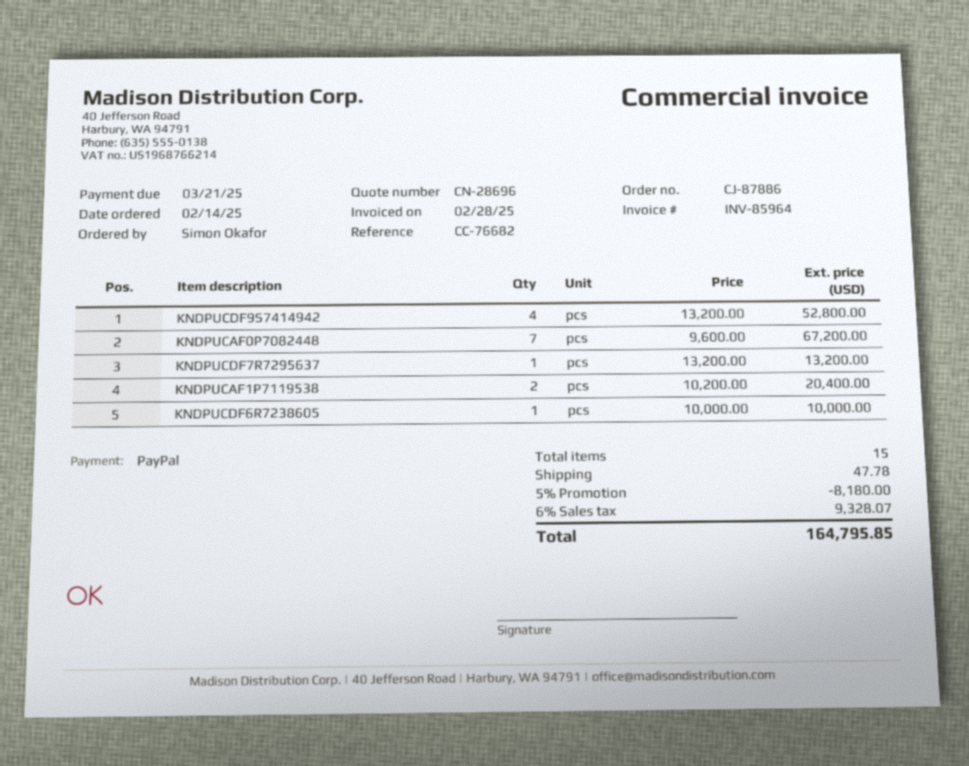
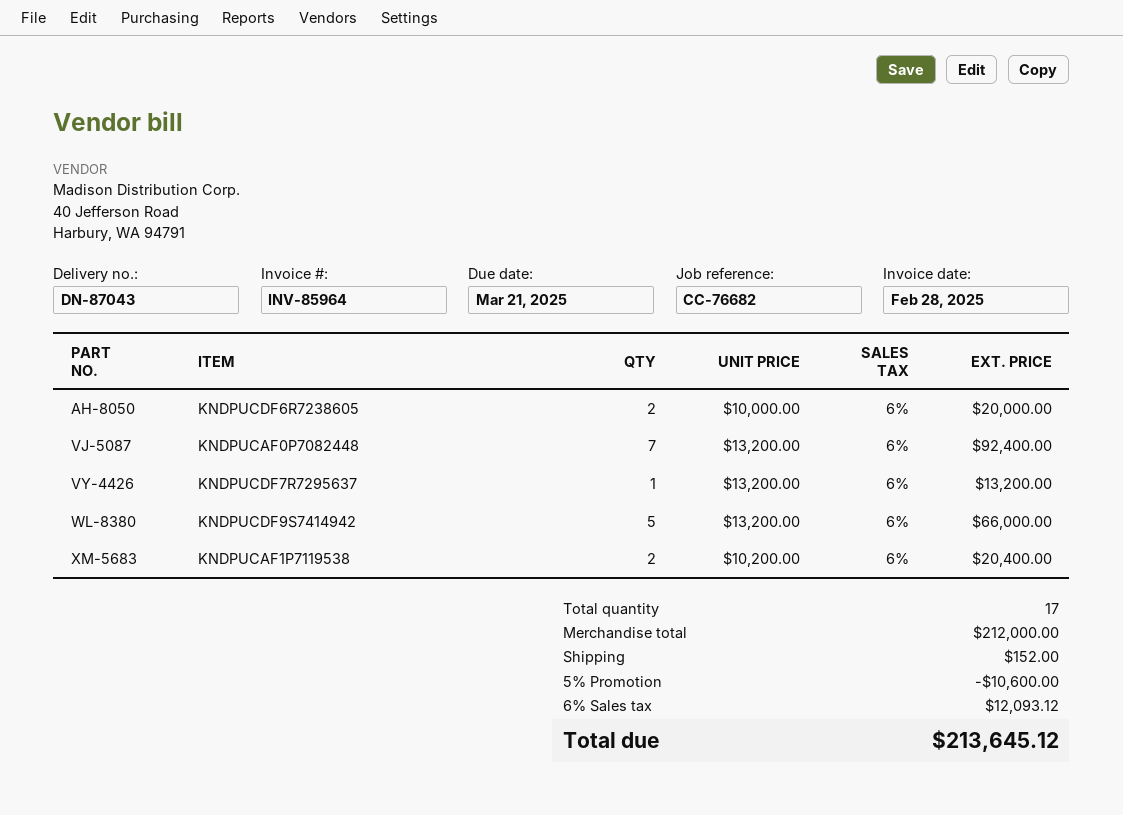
KNDPUCDF9S7414942: 4 x 13200.00 = 52800.00 -> 5 x 13200.00 = 66000.00
KNDPUCAF0P7082448: 7 x 9600.00 = 67200.00 -> 7 x 13200.00 = 92400.00
KNDPUCDF6R7238605: 1 x 10000.00 = 10000.00 -> 2 x 10000.00 = 20000.00
total quantity: 15 -> 17
discount: 5% = 8180.00 -> 5% = 10600.00
shipping: 47.78 -> 152.00
tax: 6% = 9328.07 -> 6% = 12093.12
total: 164795.85 -> 213645.12

